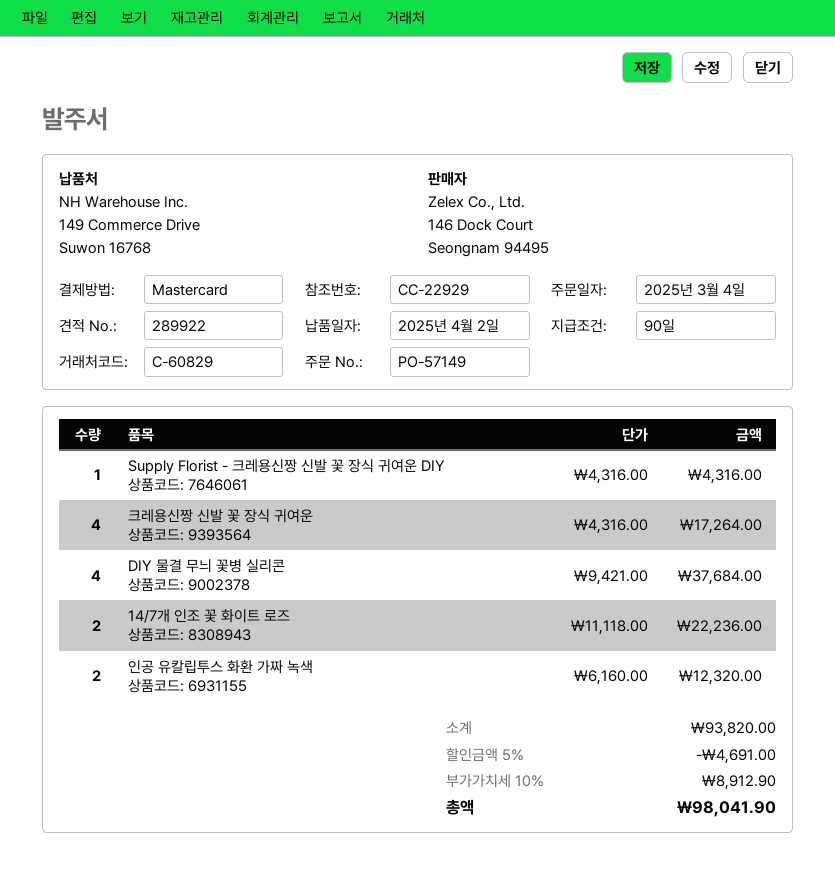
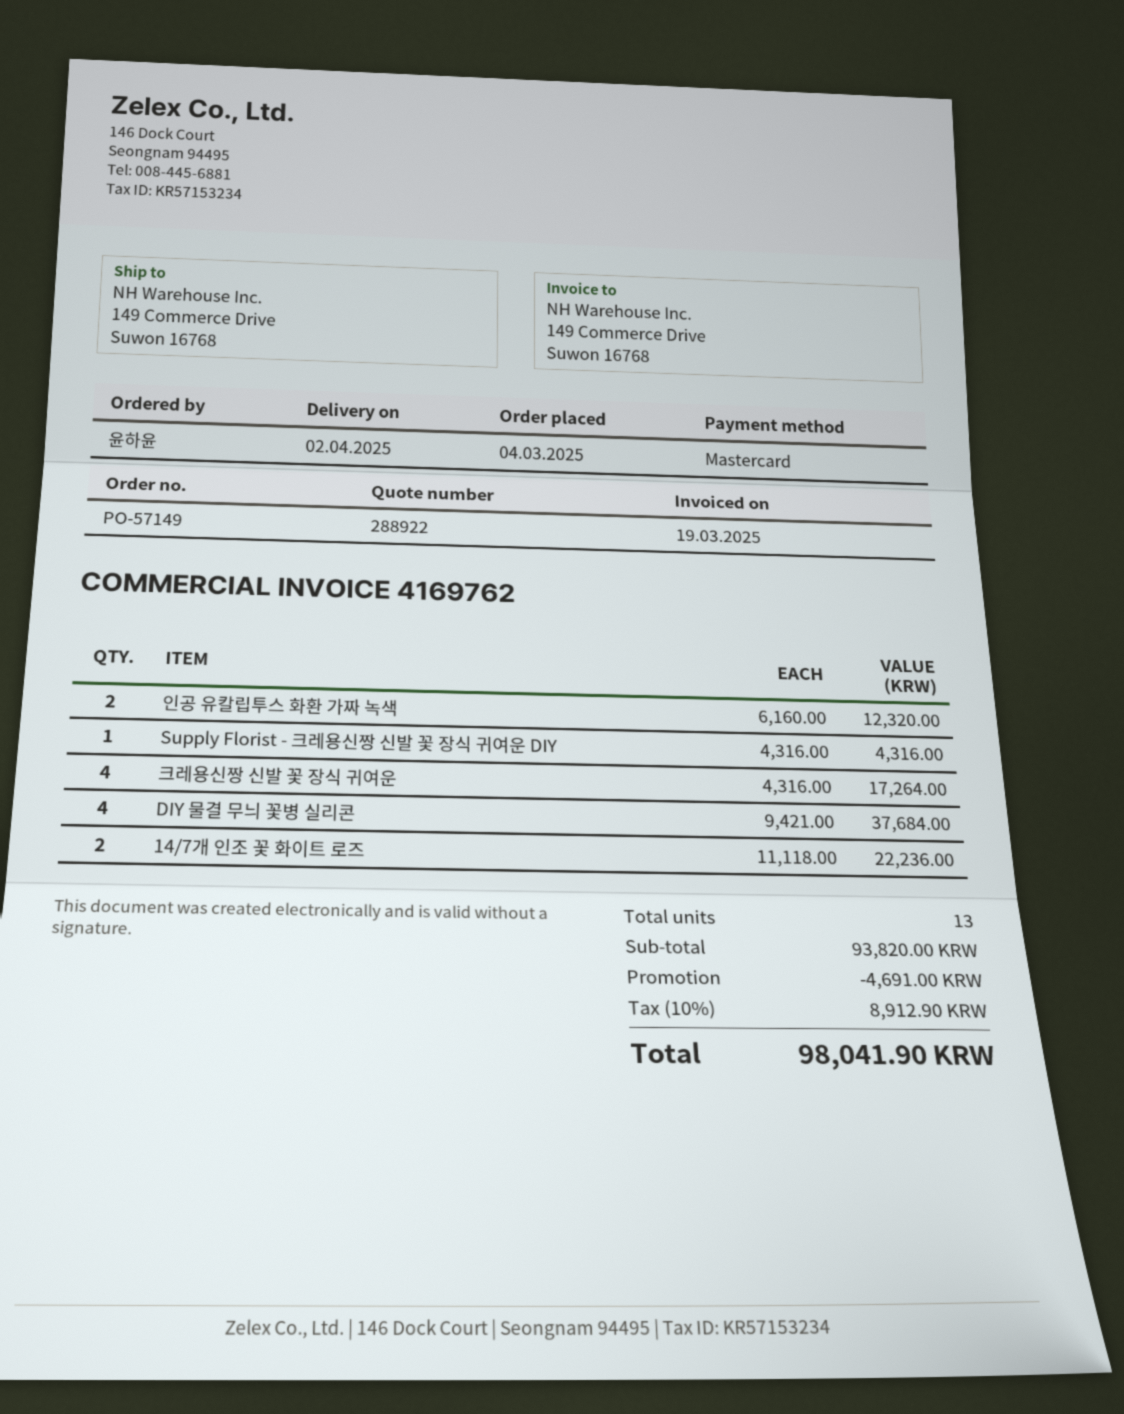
quote number: 289922 -> 288922

